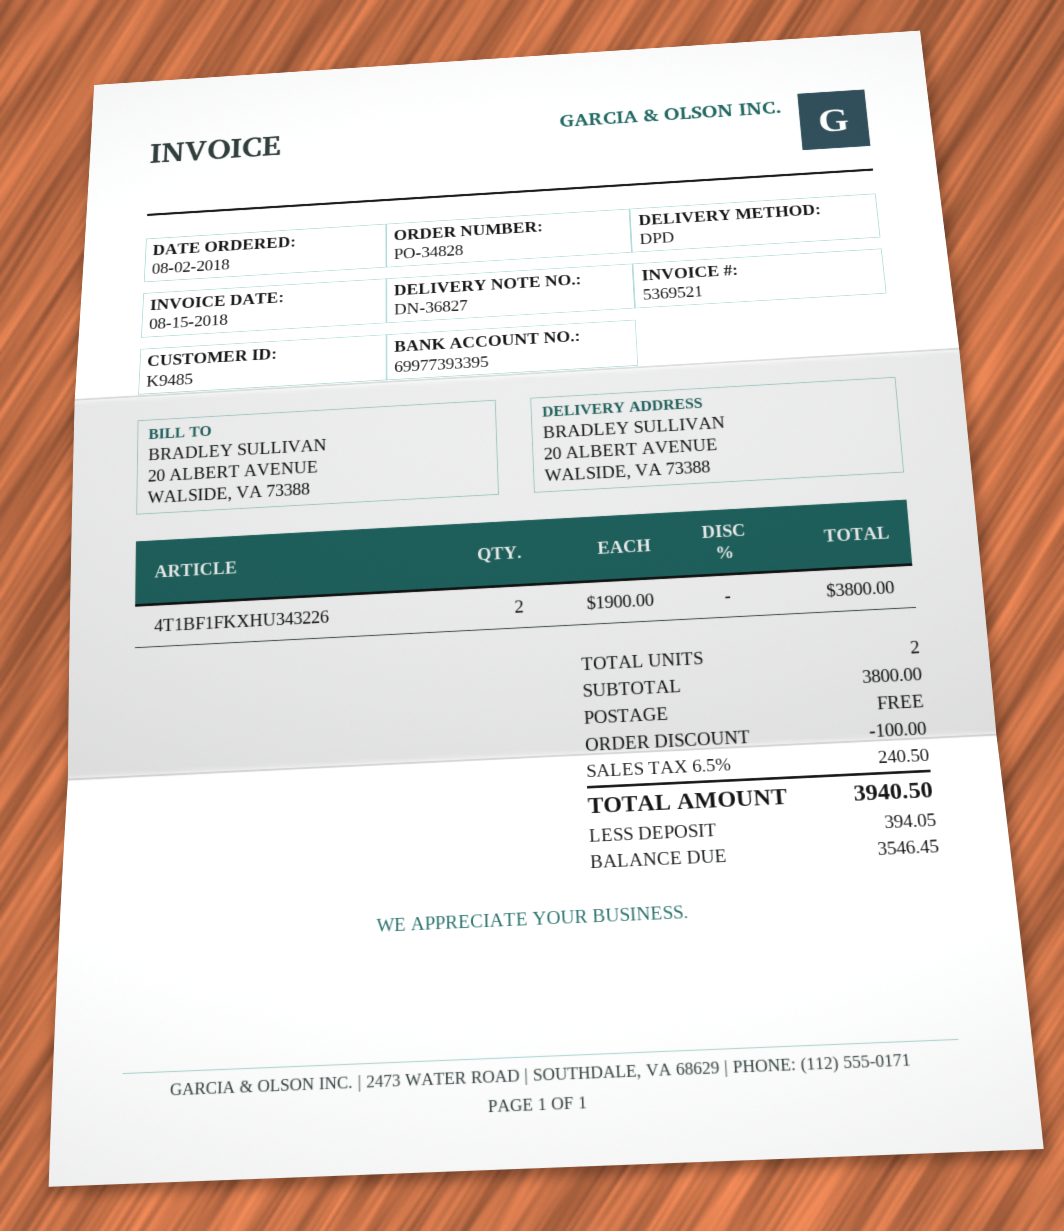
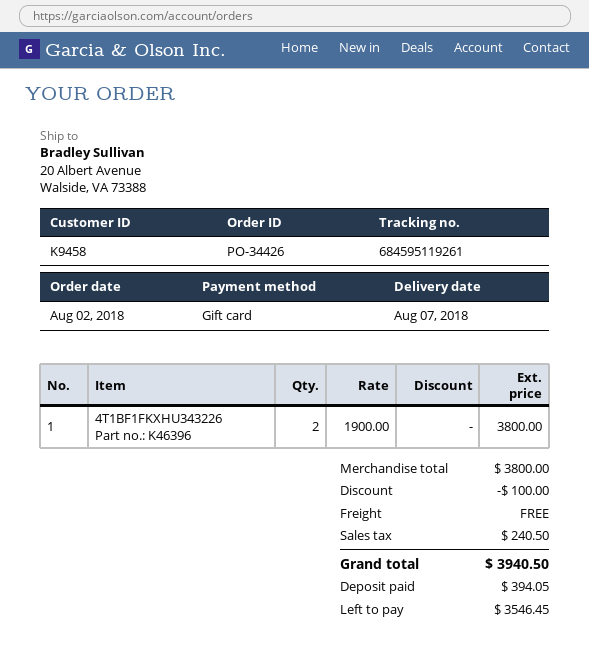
order number: PO-34828 -> PO-34426
customer number: K9485 -> K9458

